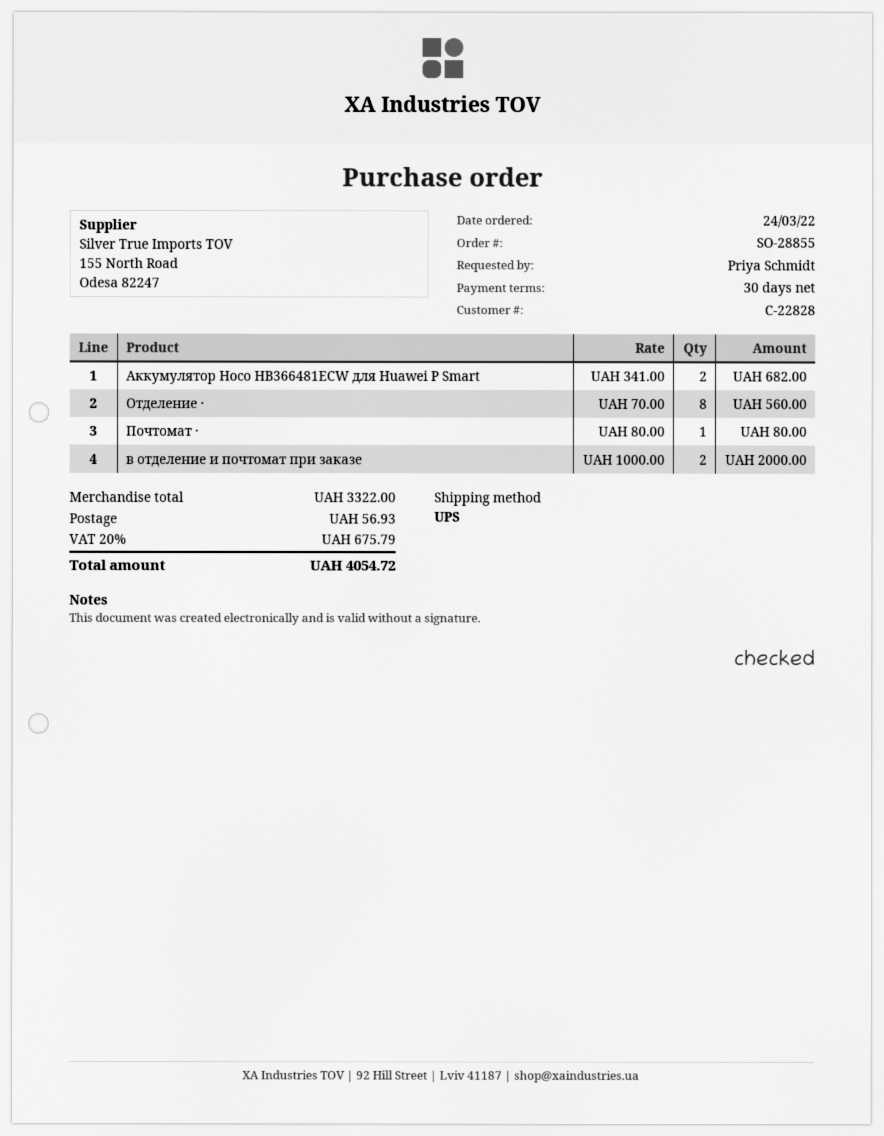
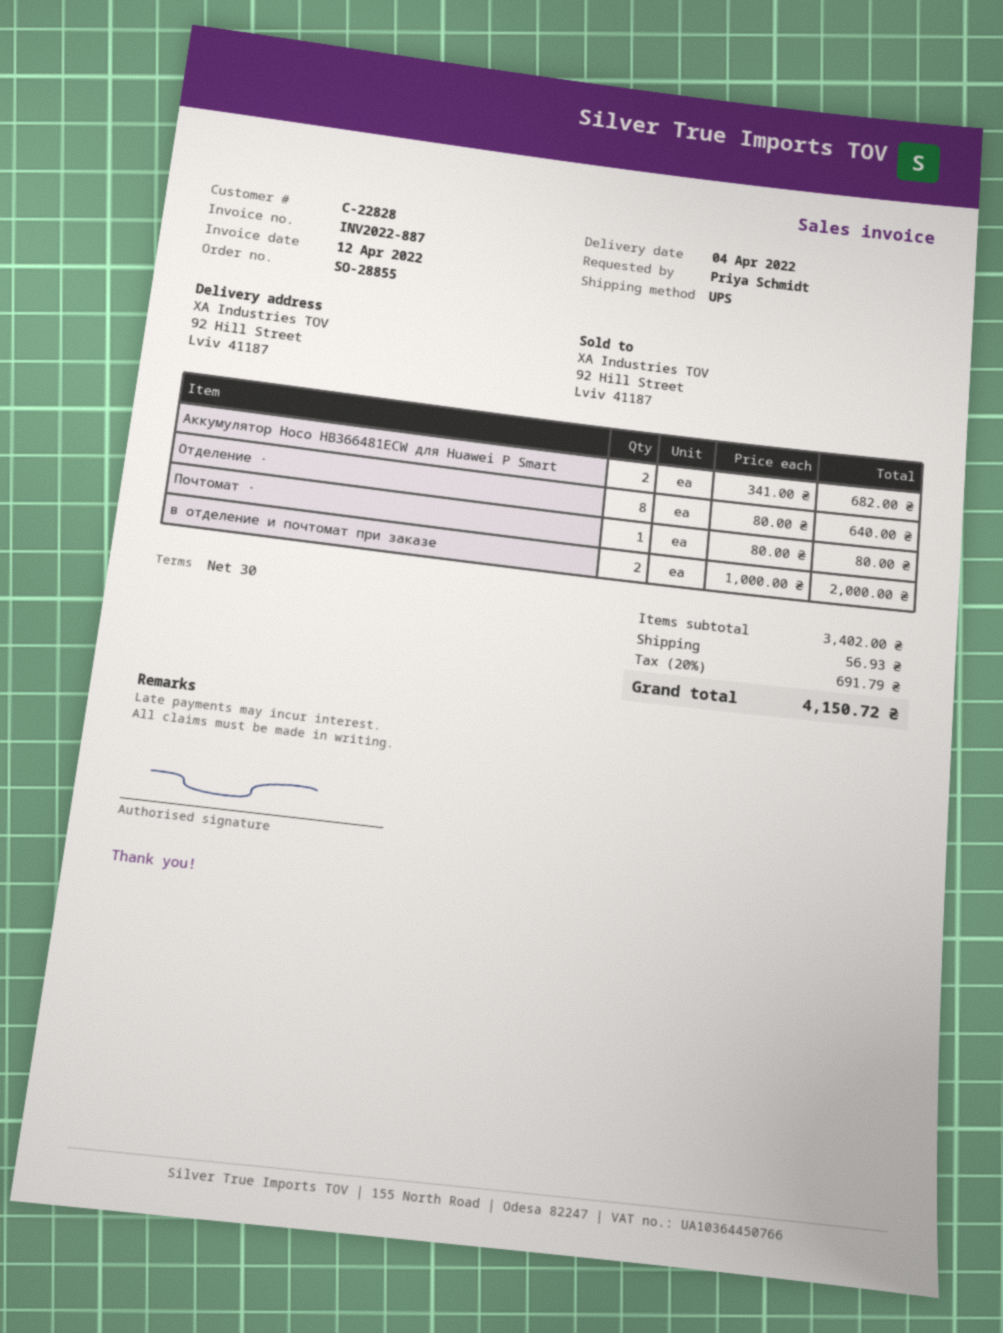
Отделение ·: 8 x 70.00 = 560.00 -> 8 x 80.00 = 640.00
subtotal: 3322.00 -> 3402.00
tax: 20% = 675.79 -> 20% = 691.79
total: 4054.72 -> 4150.72

